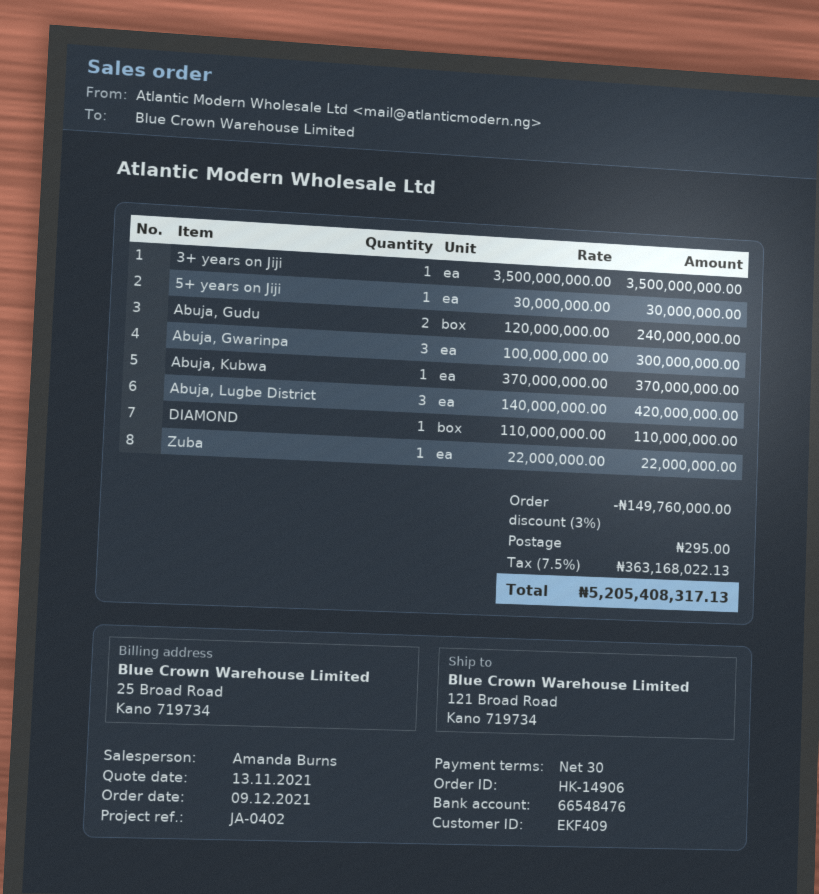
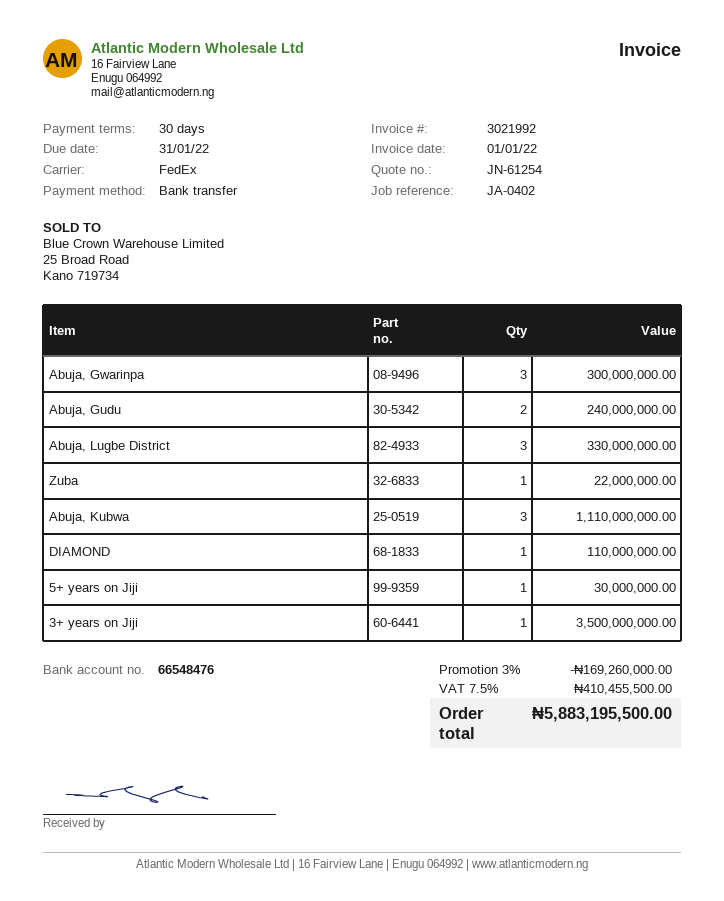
Abuja, Kubwa: 1 for 370000000.00 -> 3 for 1110000000.00
Abuja, Lugbe District: 3 for 420000000.00 -> 3 for 330000000.00
discount: 3% = 149760000.00 -> 3% = 169260000.00
shipping: 295.00 -> none
tax: 7.5% = 363168022.13 -> 7.5% = 410455500.00
total: 5205408317.13 -> 5883195500.00

